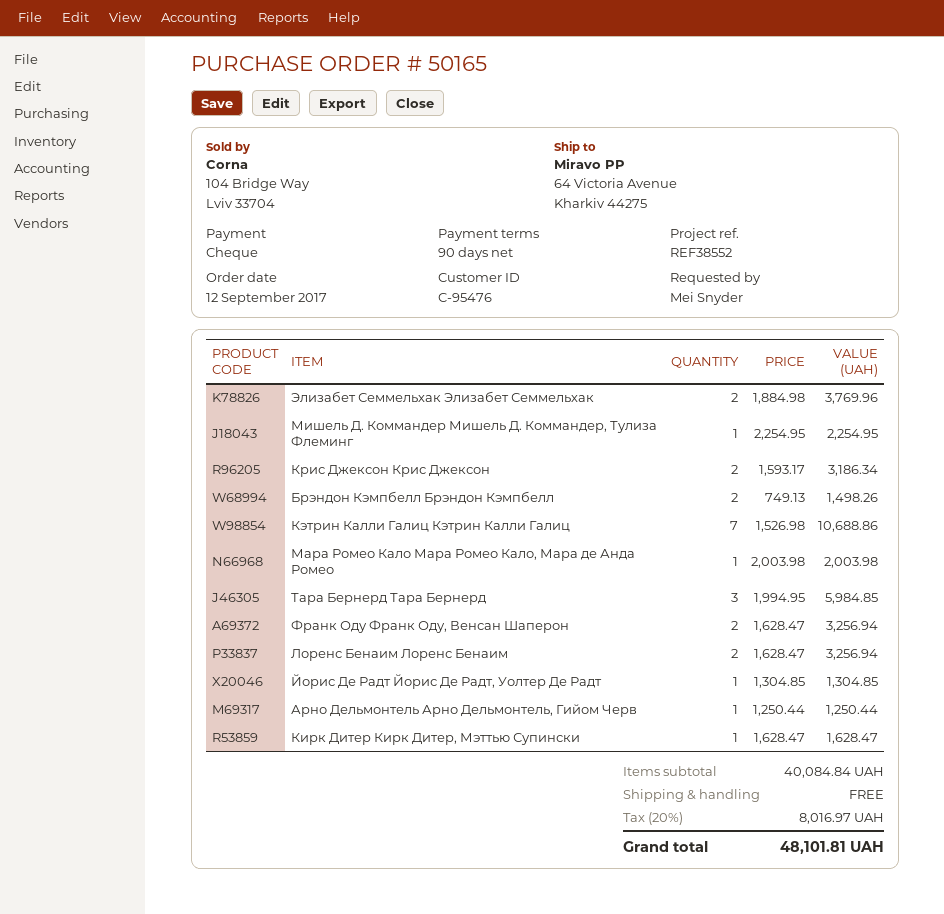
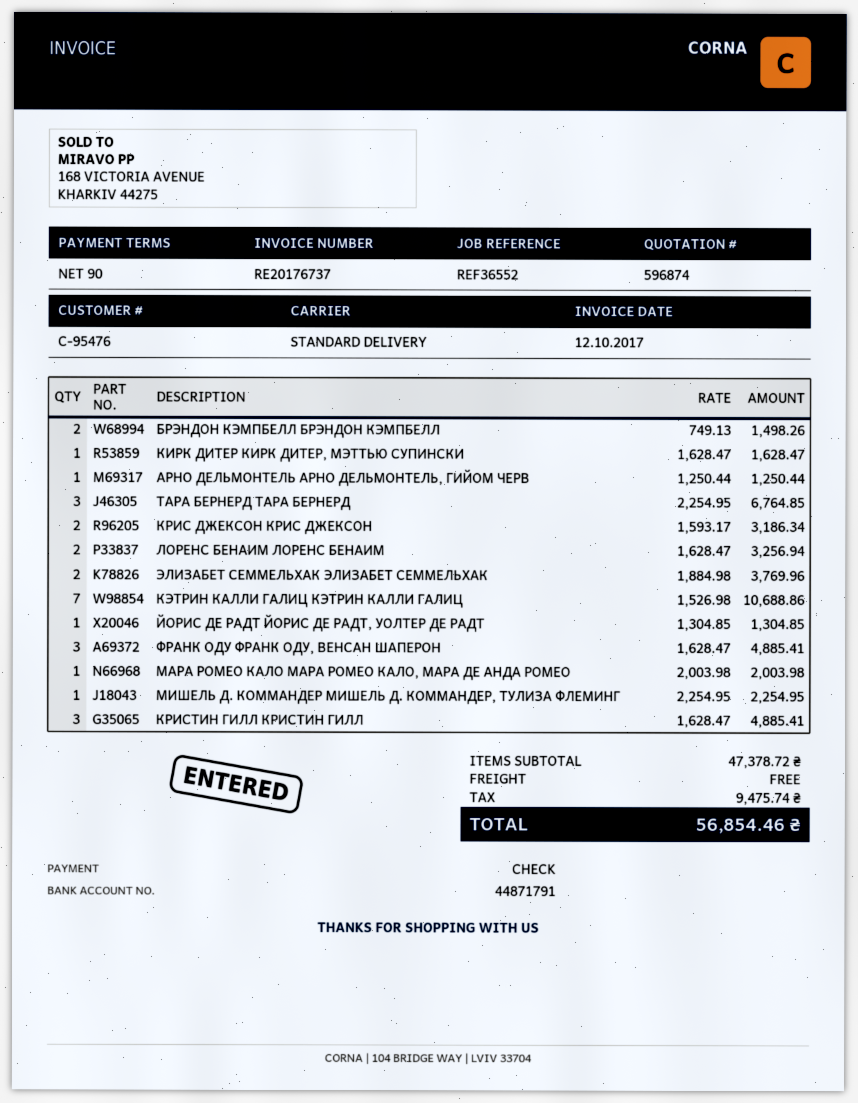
reference: REF38552 -> REF36552
Тара Бернерд Тара Бернерд: 3 x 1994.95 = 5984.85 -> 3 x 2254.95 = 6764.85
Франк Оду Франк Оду, Венсан Шаперон: 2 x 1628.47 = 3256.94 -> 3 x 1628.47 = 4885.41
КРИСТИН ГИЛЛ КРИСТИН ГИЛЛ: none -> 3 x 1628.47 = 4885.41
subtotal: 40084.84 -> 47378.72
tax: 8016.97 -> 9475.74
total: 48101.81 -> 56854.46

